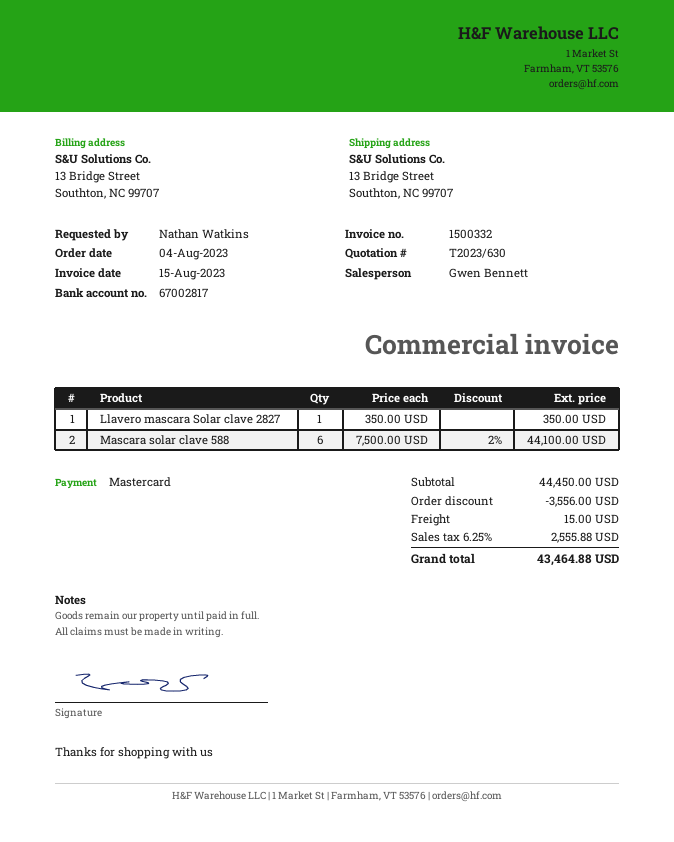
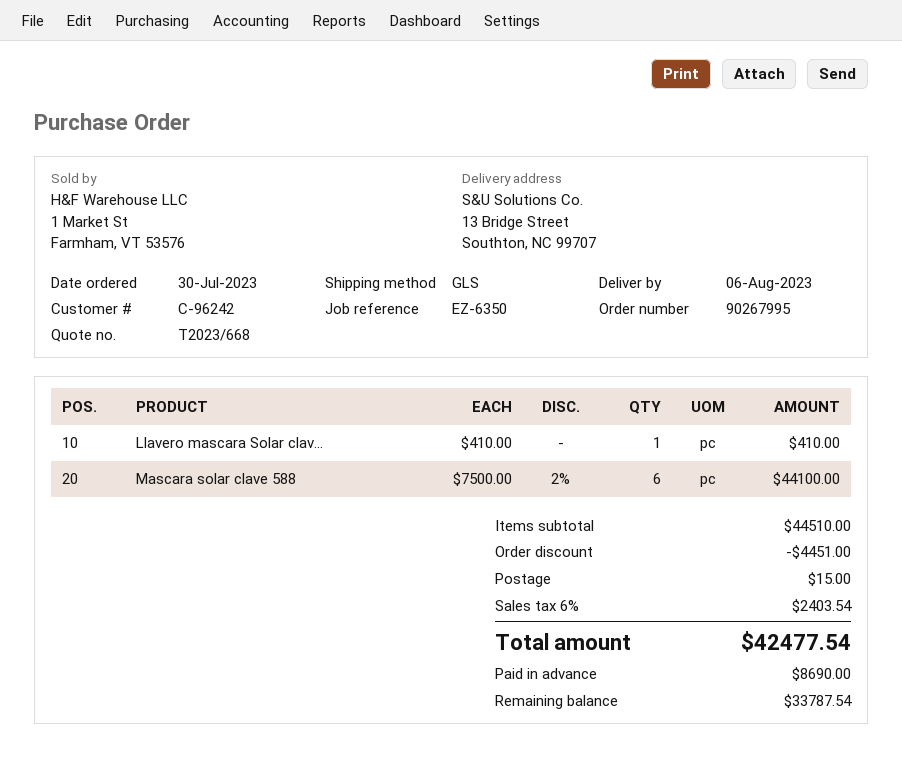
quote number: T2023/630 -> T2023/668
order date: 2023-08-04 -> 2023-07-30
Llavero mascara Solar clave 2827: 1 x 350.00 = 350.00 -> 1 x 410.00 = 410.00
subtotal: 44450.00 -> 44510.00
discount: 3556.00 -> 4451.00
tax: 6.25% = 2555.88 -> 6% = 2403.54
total: 43464.88 -> 42477.54

